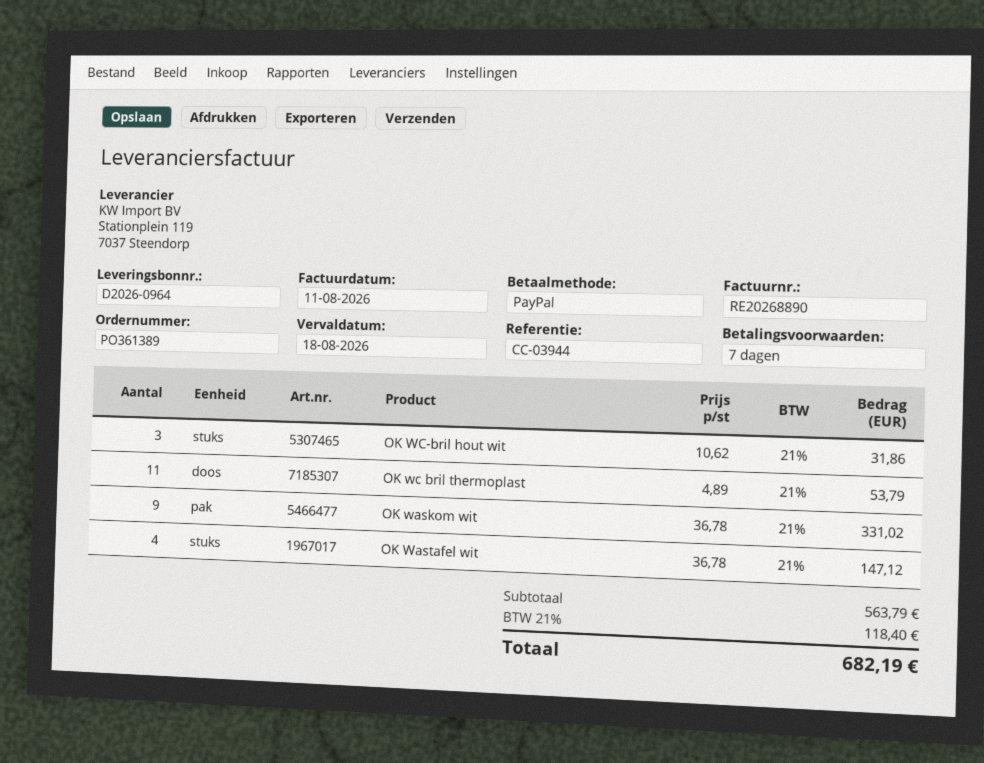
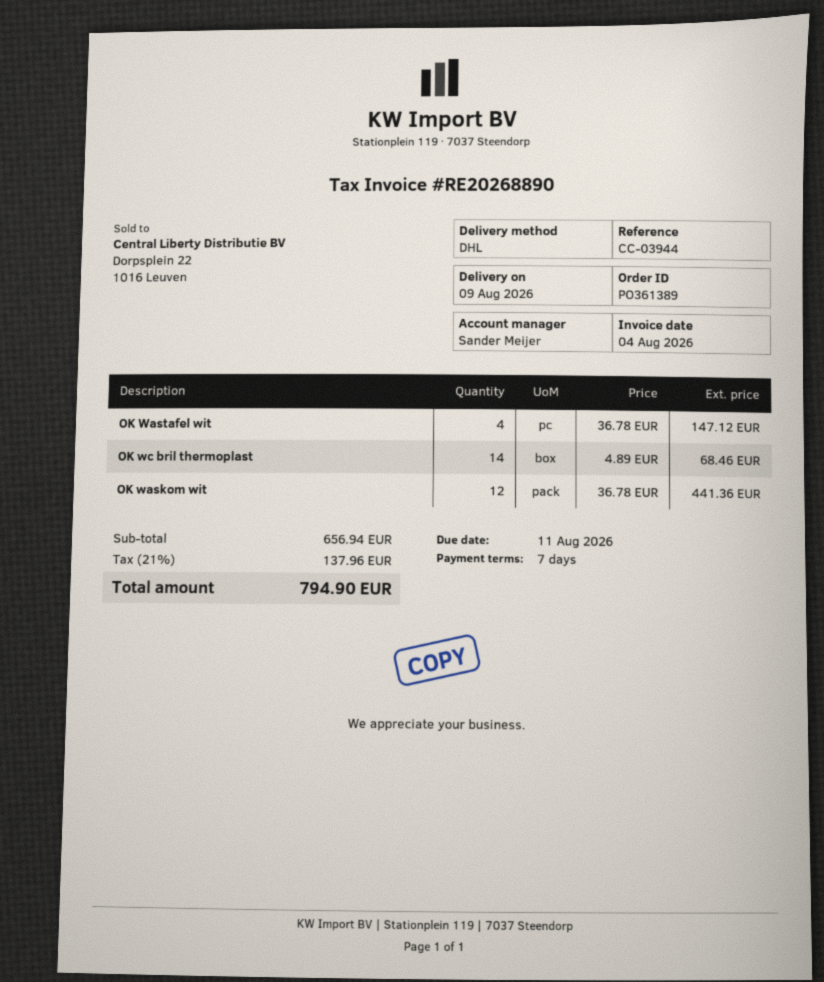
invoice date: 2026-08-11 -> 2026-08-04
due date: 2026-08-18 -> 2026-08-11
OK WC-bril hout wit: 3 x 10.62 = 31.86 -> none
OK wc bril thermoplast: 11 x 4.89 = 53.79 -> 14 x 4.89 = 68.46
OK waskom wit: 9 x 36.78 = 331.02 -> 12 x 36.78 = 441.36
subtotal: 563.79 -> 656.94
tax: 21% = 118.40 -> 21% = 137.96
total: 682.19 -> 794.90

